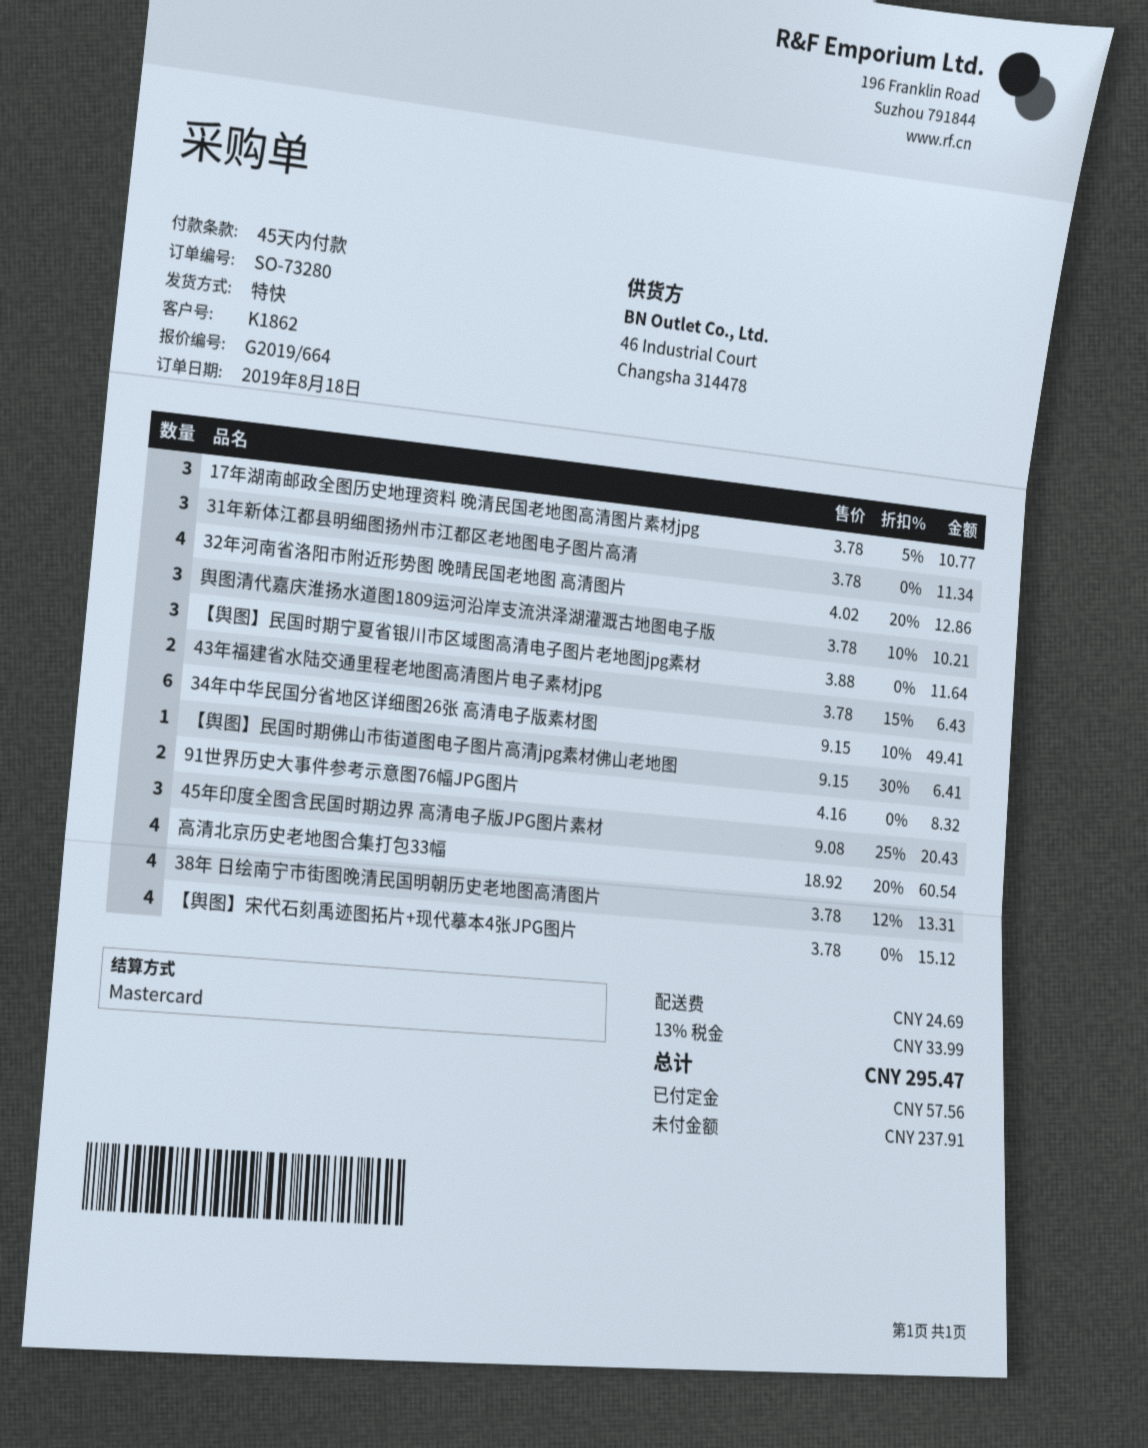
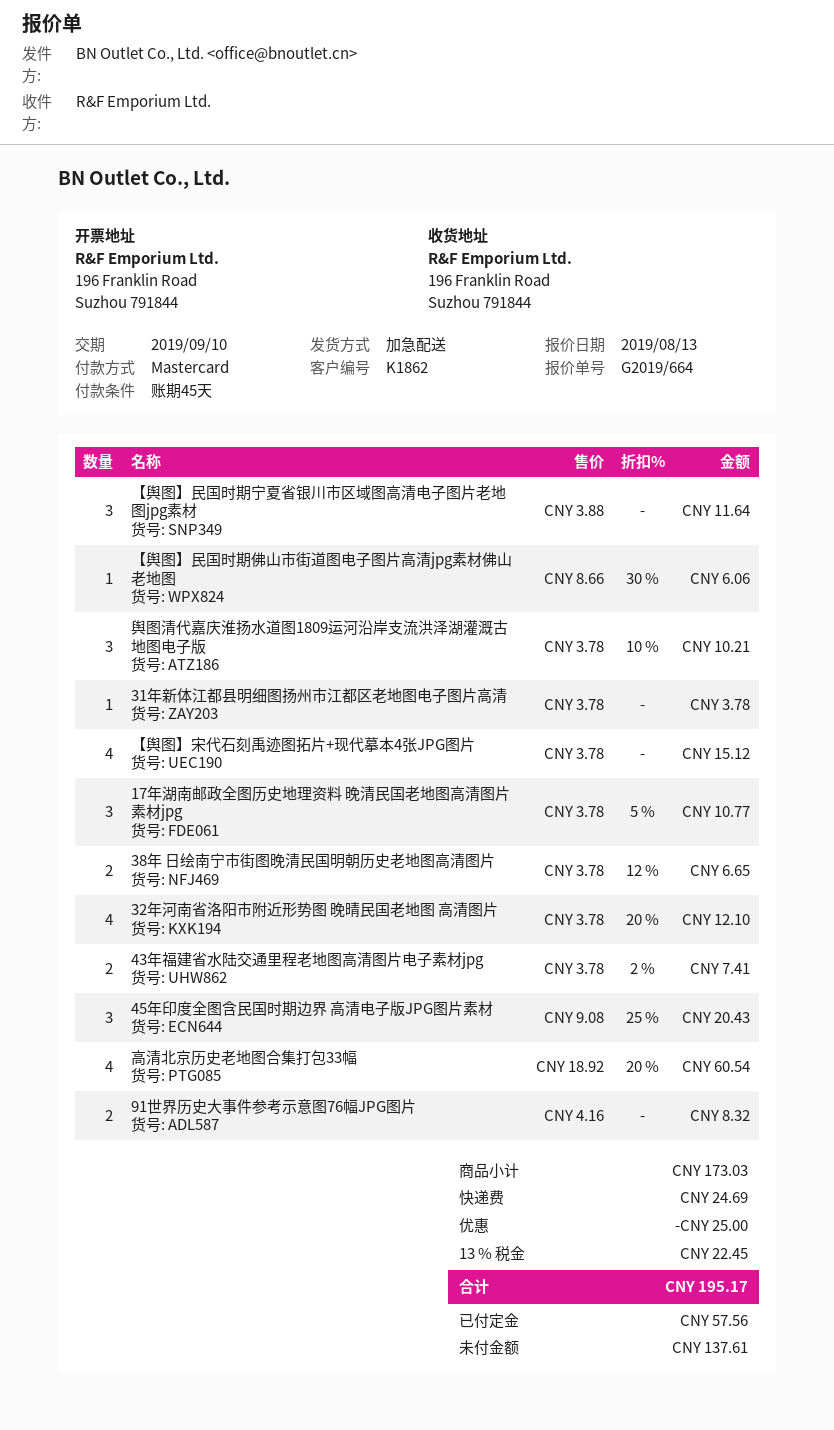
31年新体江都县明细图扬州市江都区老地图电子图片高清: 3 x 3.78 = 11.34 -> 1 x 3.78 = 3.78
32年河南省洛阳市附近形势图 晚晴民国老地图 高清图片: 4 x 4.02 - 20% = 12.86 -> 4 x 3.78 - 20% = 12.10
43年福建省水陆交通里程老地图高清图片电子素材jpg: 2 x 3.78 - 15% = 6.43 -> 2 x 3.78 - 2% = 7.41
34年中华民国分省地区详细图26张 高清电子版素材图: 6 x 9.15 - 10% = 49.41 -> none
【舆图】民国时期佛山市街道图电子图片高清jpg素材佛山老地图: 1 x 9.15 - 30% = 6.41 -> 1 x 8.66 - 30% = 6.06
38年 日绘南宁市街图晚清民国明朝历史老地图高清图片: 4 x 3.78 - 12% = 13.31 -> 2 x 3.78 - 12% = 6.65
discount: none -> 25.00
tax: 13% = 33.99 -> 13% = 22.45
total: 295.47 -> 195.17
balance: 237.91 -> 137.61

